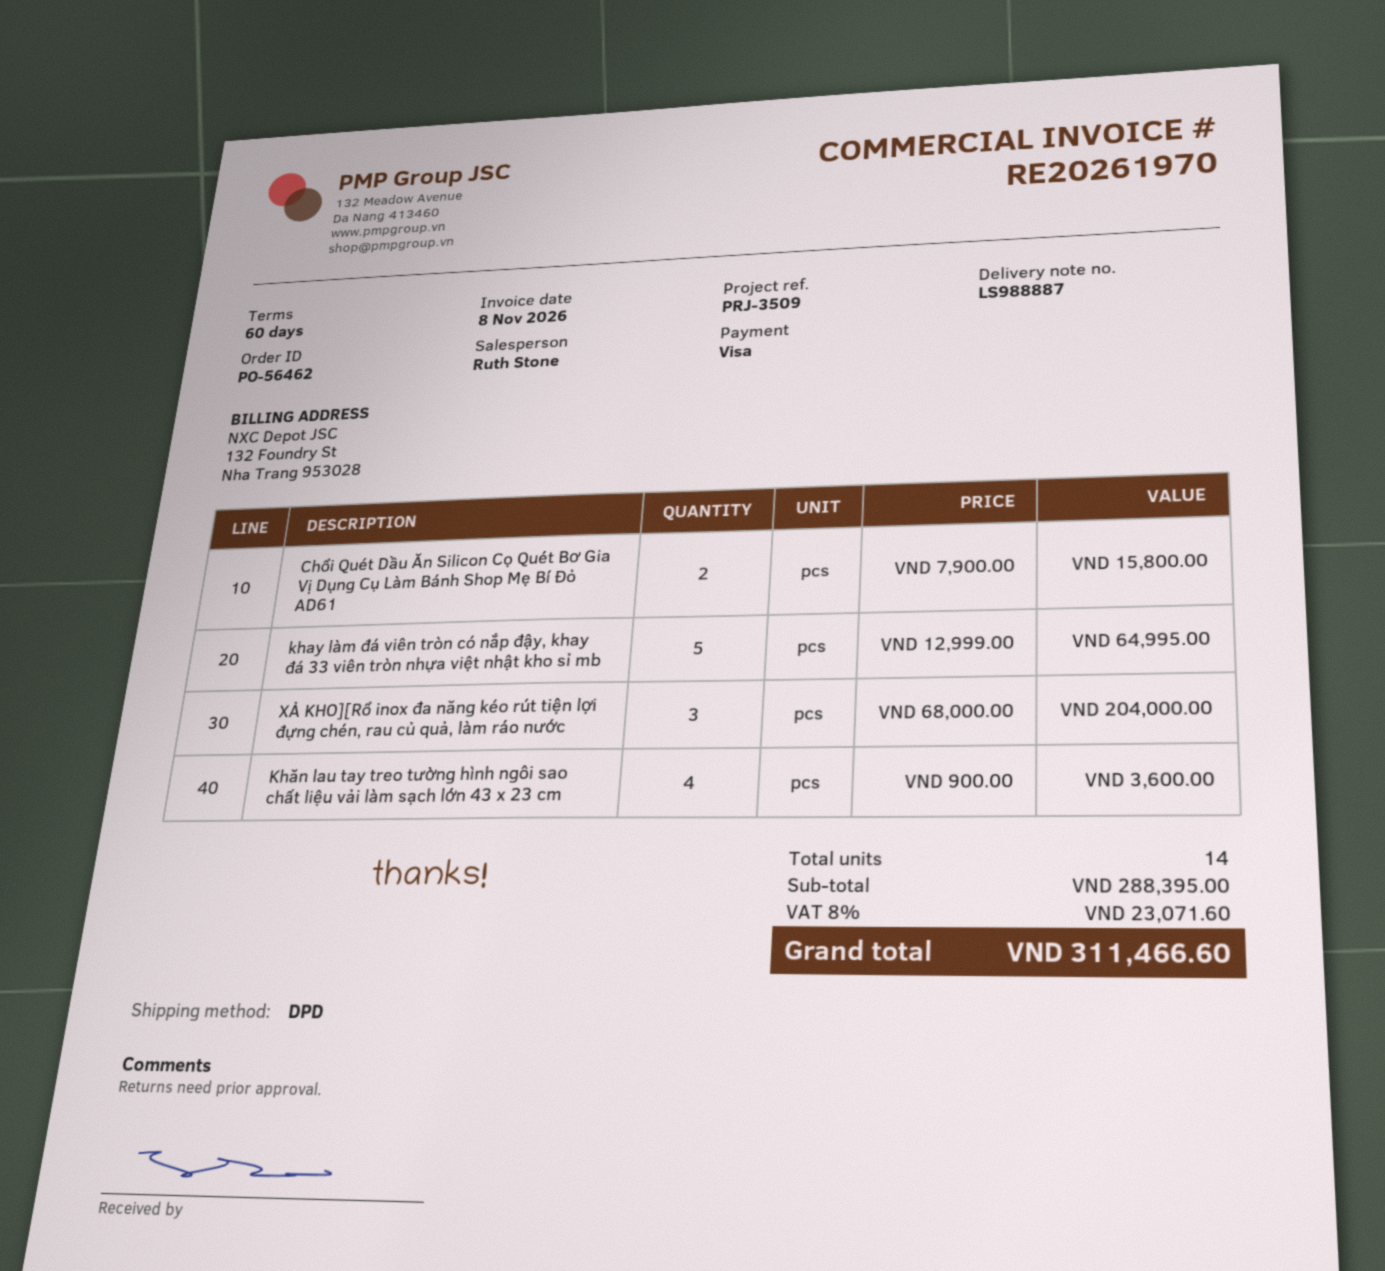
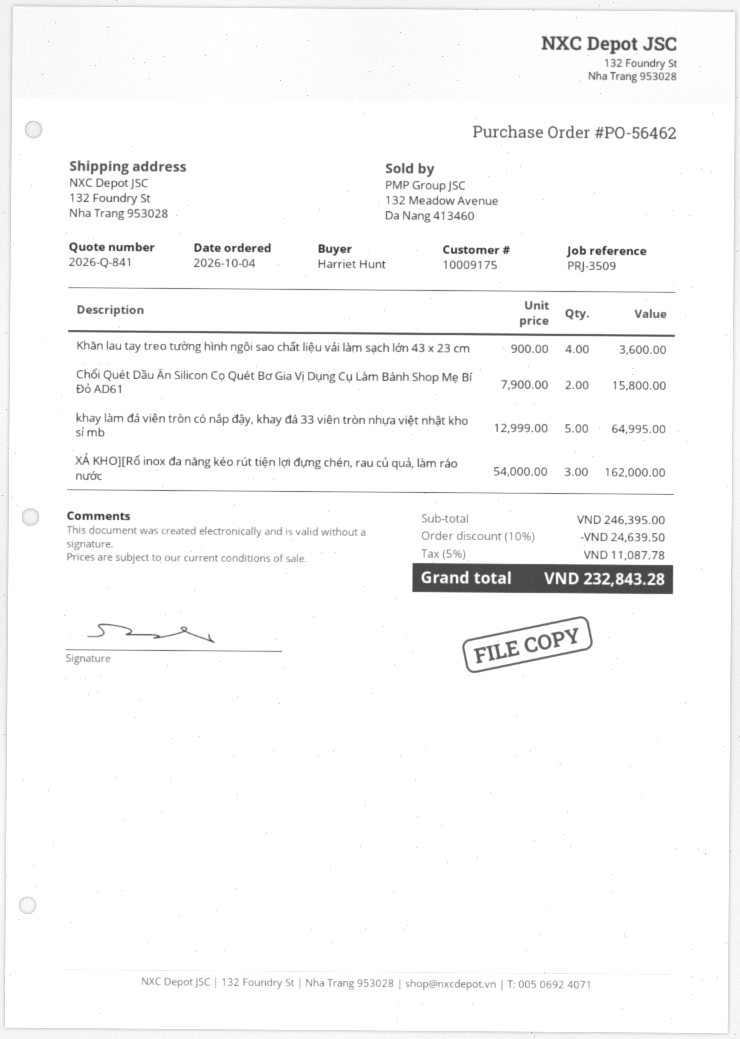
XẢ KHO][Rổ inox đa năng kéo rút tiện lợi đựng chén, rau củ quả, làm ráo nước: 3 x 68000.00 = 204000.00 -> 3 x 54000.00 = 162000.00
subtotal: 288395.00 -> 246395.00
discount: none -> 10% = 24639.50
tax: 8% = 23071.60 -> 5% = 11087.78
total: 311466.60 -> 232843.28

